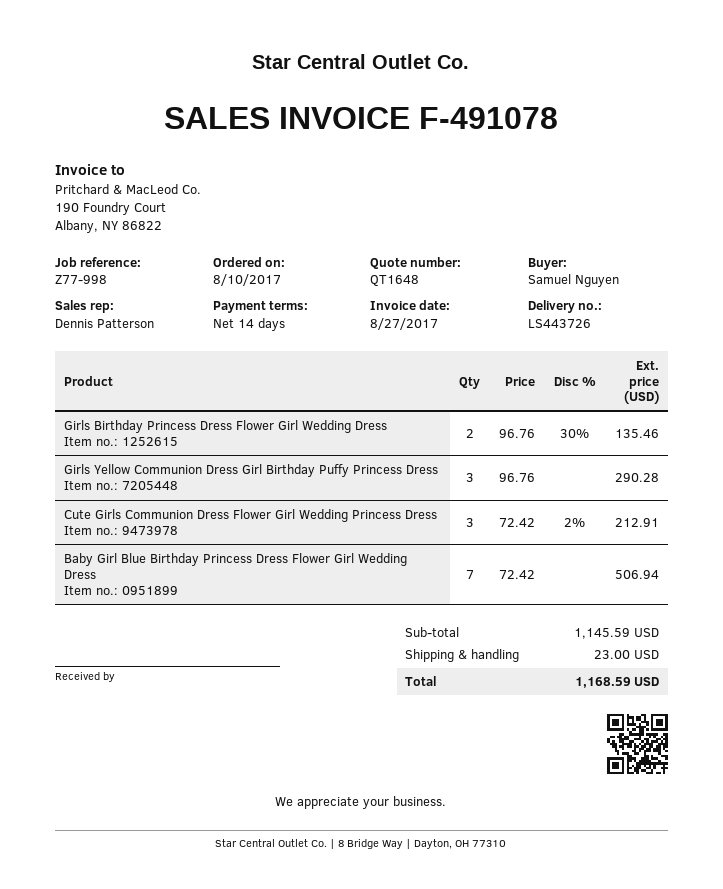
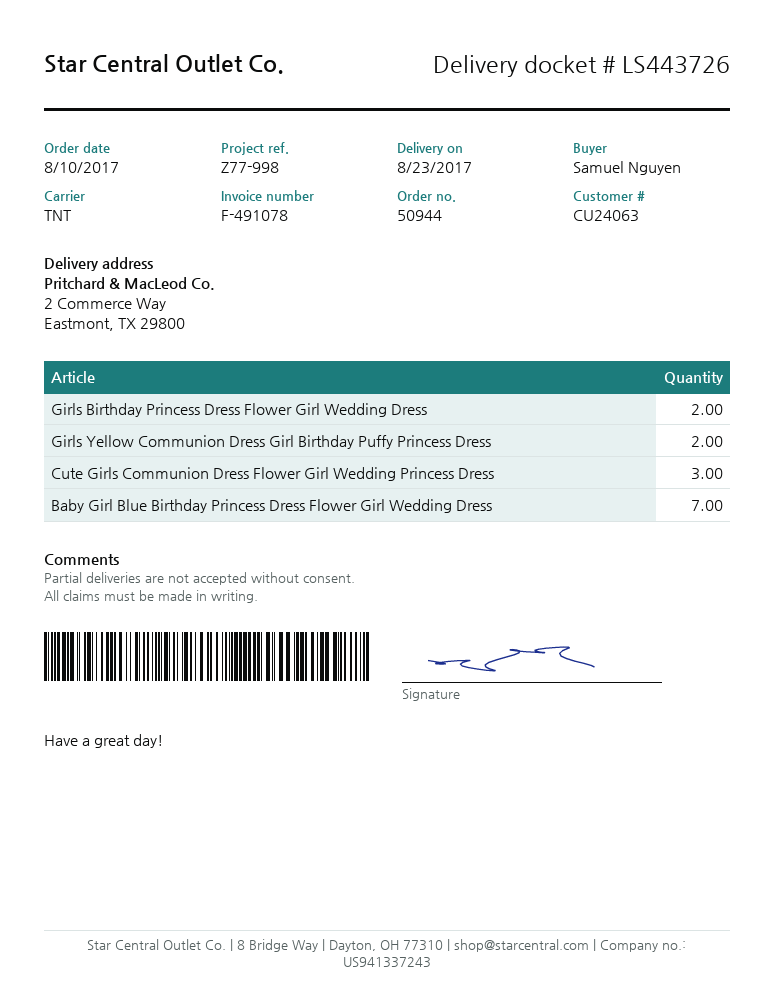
Girls Yellow Communion Dress Girl Birthday Puffy Princess Dress: 3 -> 2

